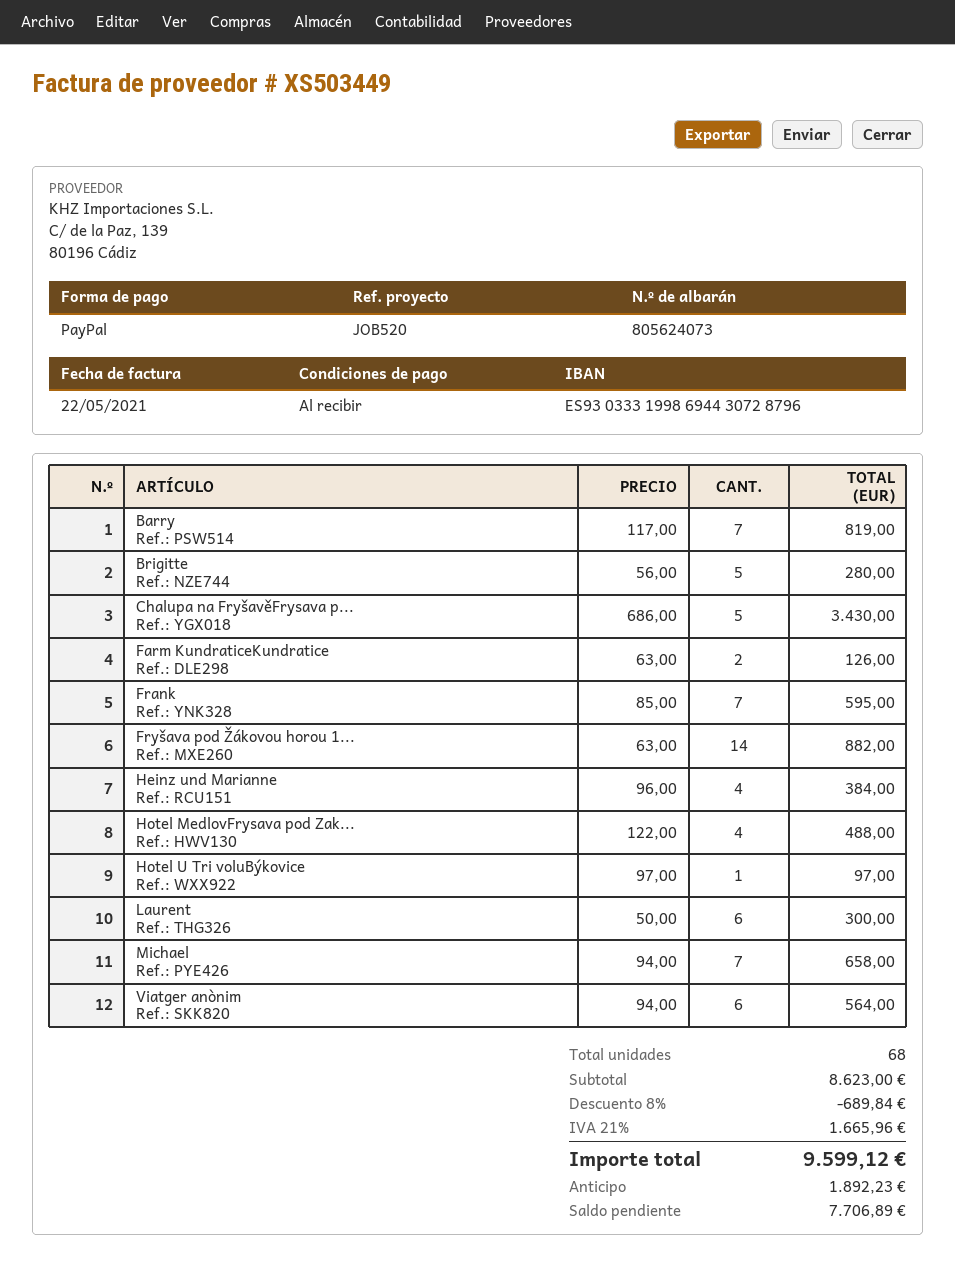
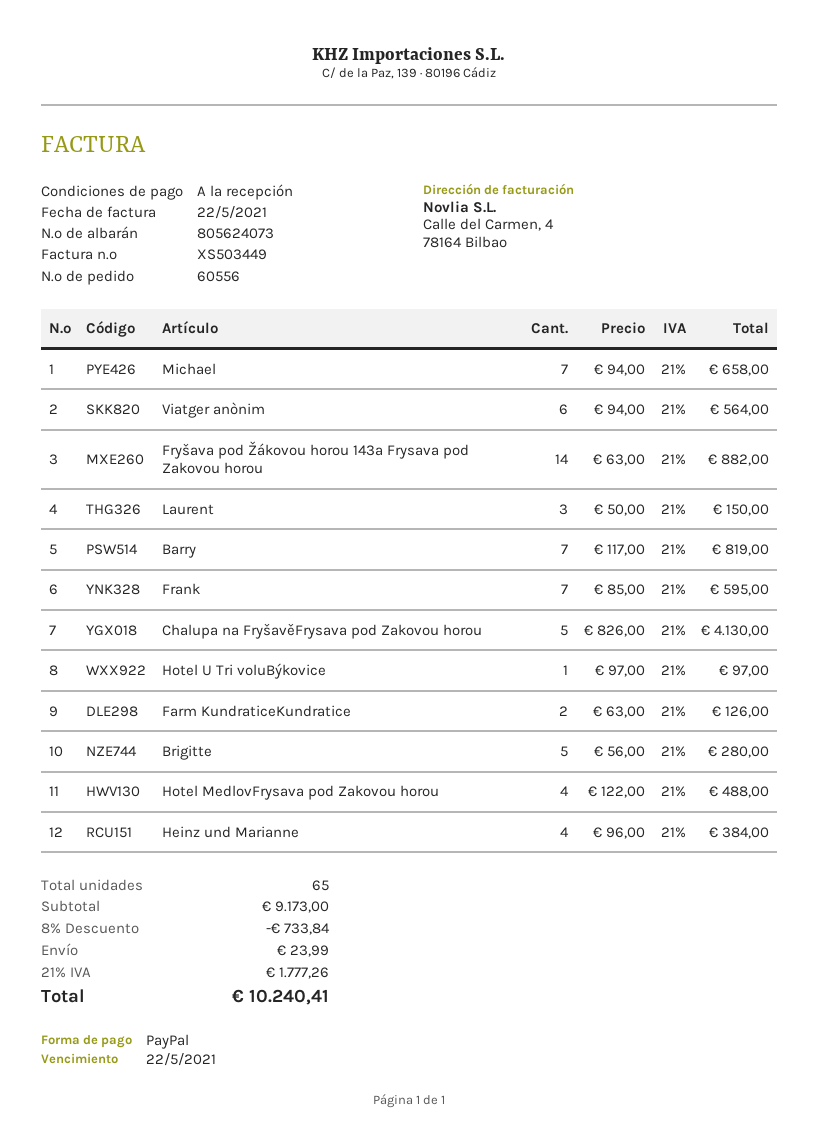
Chalupa na FryšavěFrysava p...: 5 x 686.00 = 3430.00 -> 5 x 826.00 = 4130.00
Laurent: 6 x 50.00 = 300.00 -> 3 x 50.00 = 150.00
total quantity: 68 -> 65
subtotal: 8623.00 -> 9173.00
discount: 8% = 689.84 -> 8% = 733.84
shipping: none -> 23.99
tax: 21% = 1665.96 -> 21% = 1777.26
total: 9599.12 -> 10240.41

